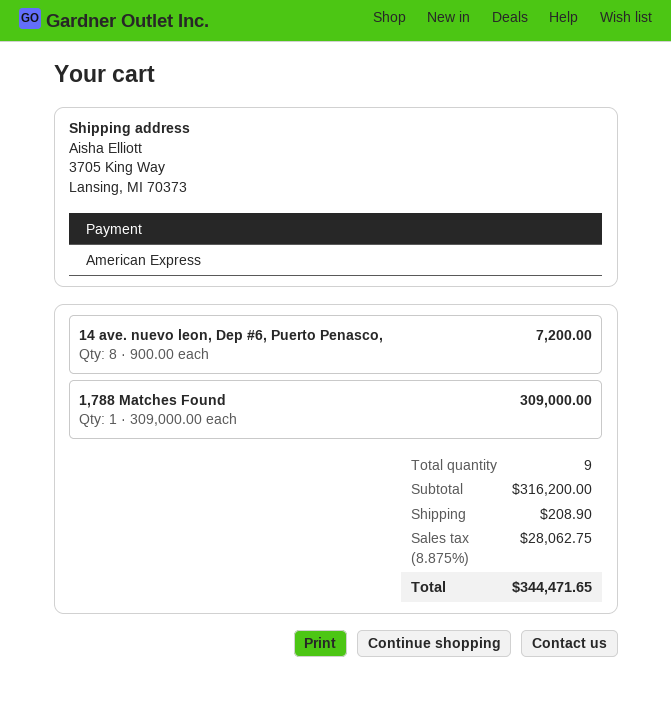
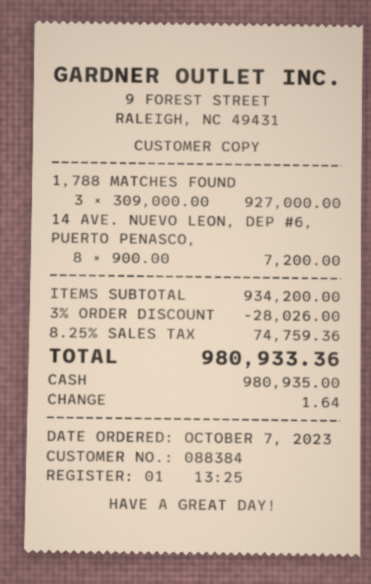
payment method: American Express -> cash
1,788 Matches Found: 1 x 309000.00 = 309000.00 -> 3 x 309000.00 = 927000.00
subtotal: 316200.00 -> 934200.00
discount: none -> 3% = 28026.00
shipping: 208.90 -> none
tax: 8.875% = 28062.75 -> 8.25% = 74759.36
total: 344471.65 -> 980933.36

